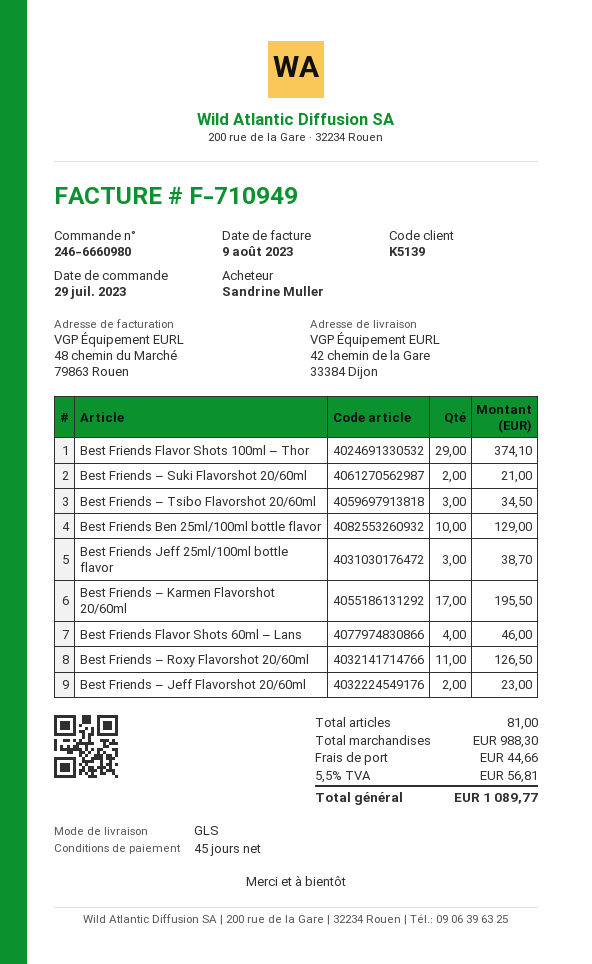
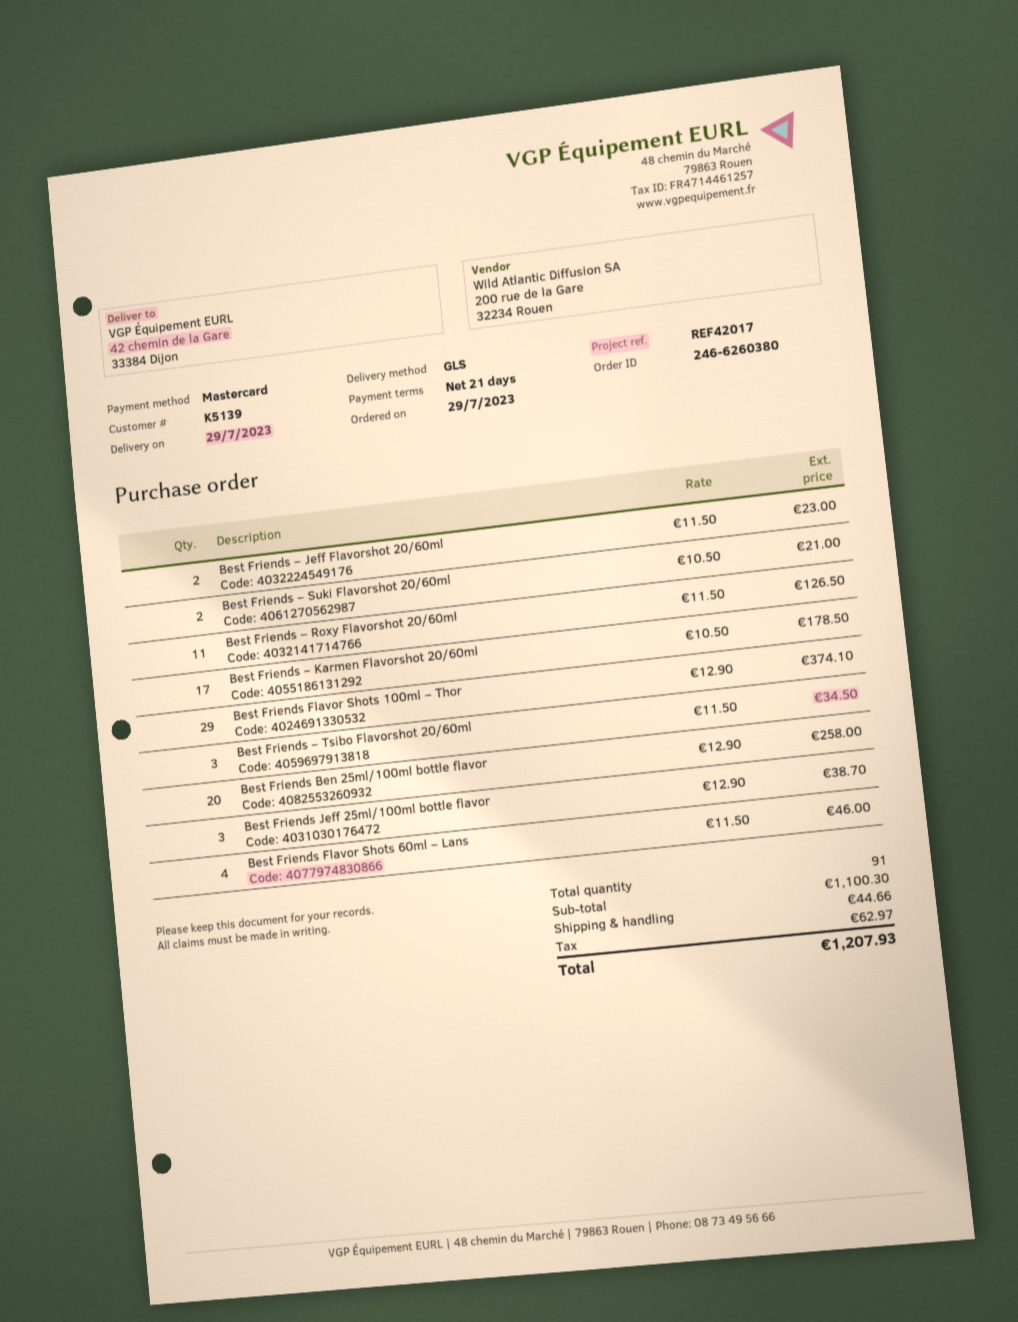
order number: 246-6660980 -> 246-6260380
payment terms: 45 days -> 21 days
Best Friends Ben 25ml/100ml bottle flavor: 10 for 129.00 -> 20 for 258.00
Best Friends – Karmen Flavorshot 20/60ml: 17 for 195.50 -> 17 for 178.50
total quantity: 81 -> 91
subtotal: 988.30 -> 1100.30
tax: 56.81 -> 62.97
total: 1089.77 -> 1207.93

